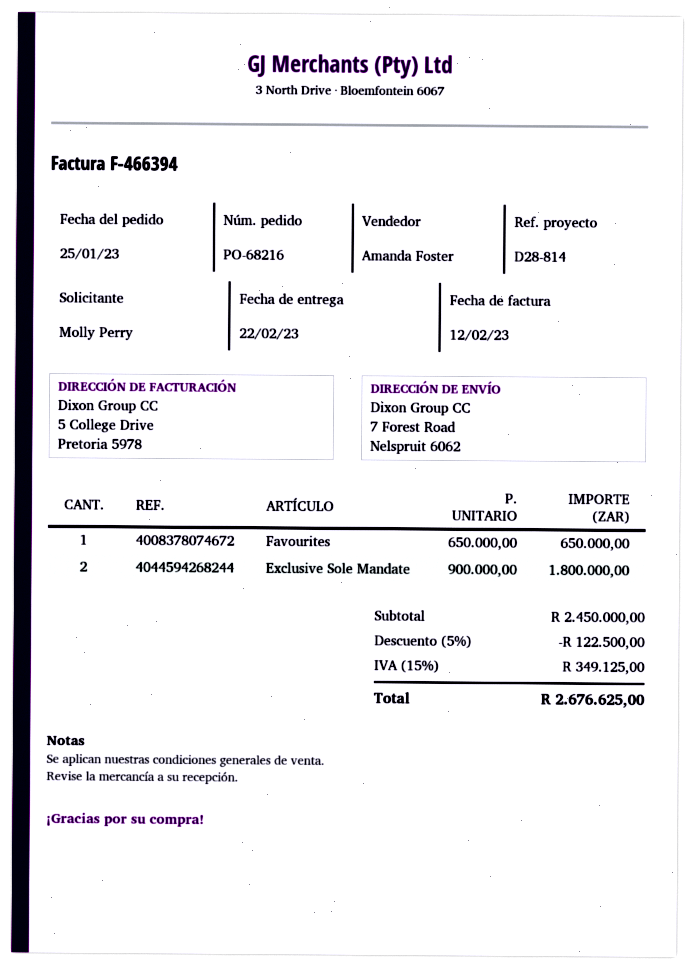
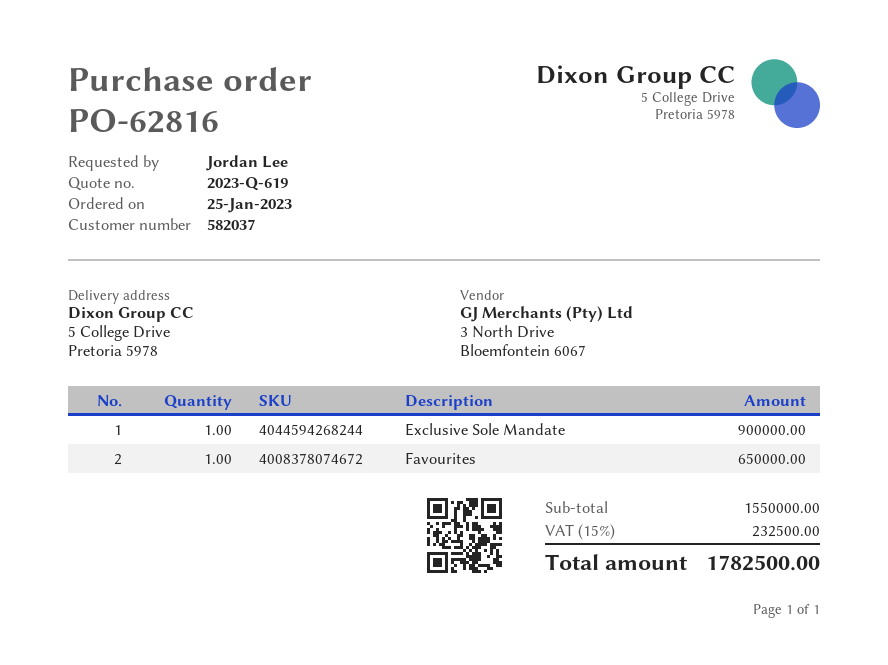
order number: PO-68216 -> PO-62816
ordered by: Molly Perry -> Jordan Lee
ship to: 7 Forest Road, Nelspruit 6062 -> 5 College Drive, Pretoria 5978
Exclusive Sole Mandate: 2 for 1800000.00 -> 1 for 900000.00
subtotal: 2450000.00 -> 1550000.00
discount: 5% = 122500.00 -> none
tax: 15% = 349125.00 -> 15% = 232500.00
total: 2676625.00 -> 1782500.00

